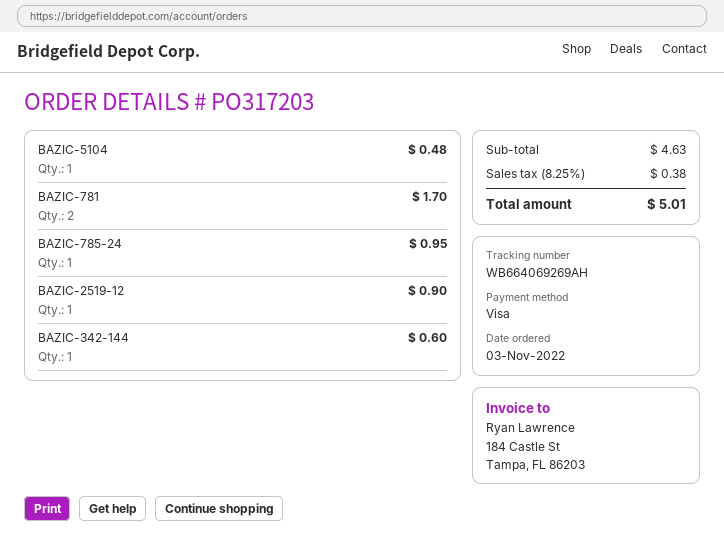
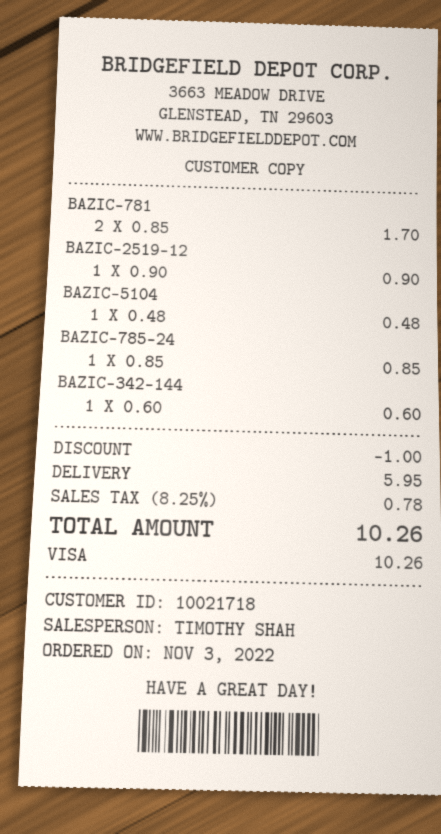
BAZIC-785-24: 1 for 0.95 -> 1 for 0.85
discount: none -> 1.00
shipping: none -> 5.95
tax: 8.25% = 0.38 -> 8.25% = 0.78
total: 5.01 -> 10.26

